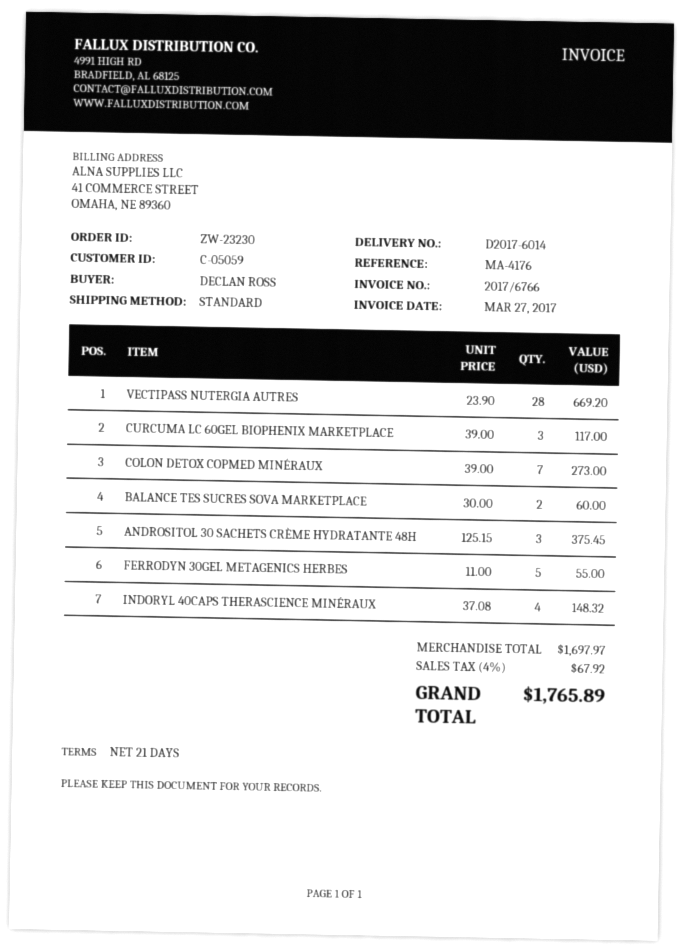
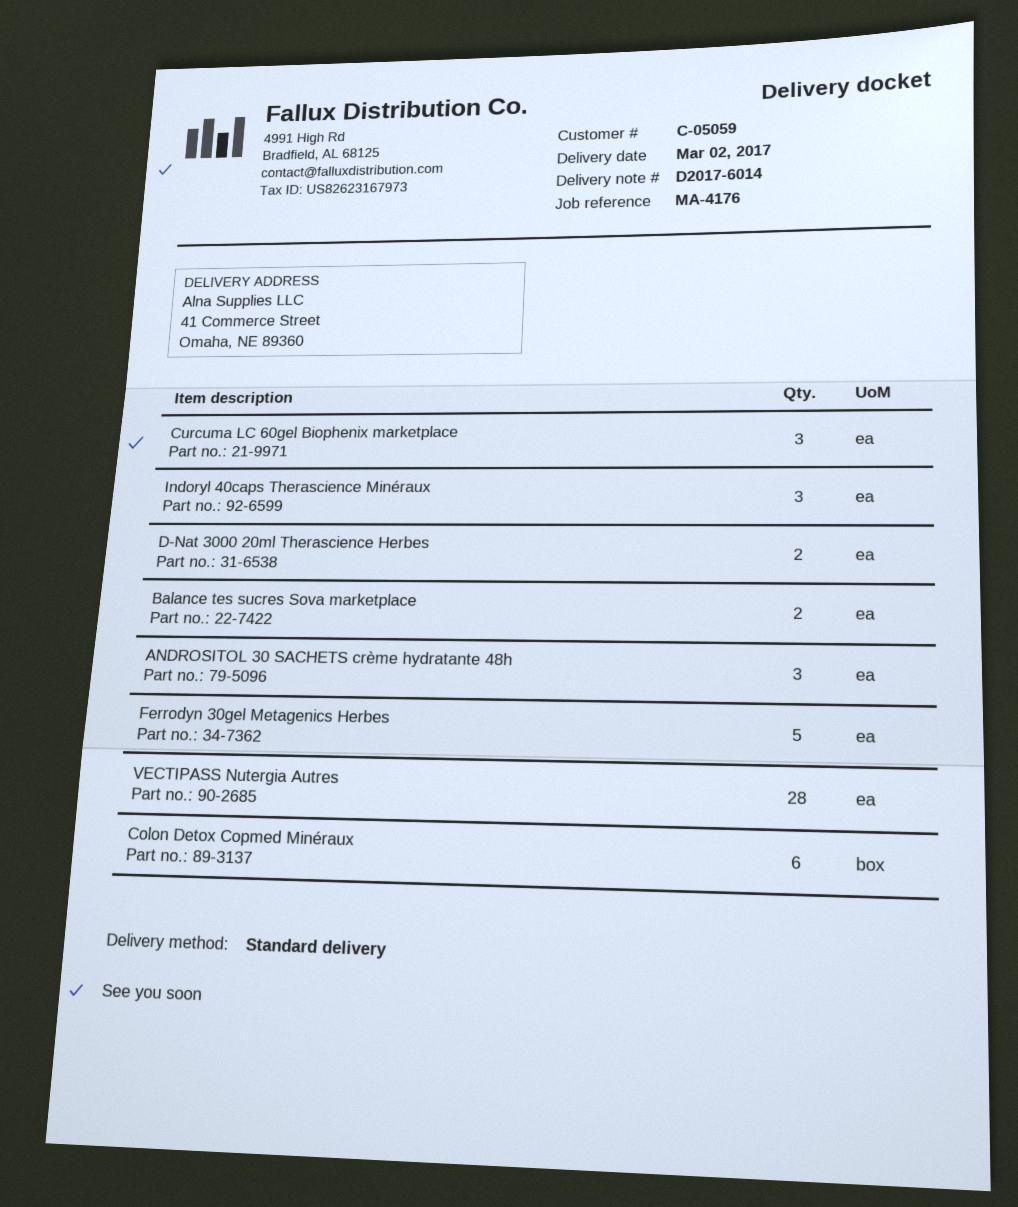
COLON DETOX COPMED MINÉRAUX: 7 -> 6
INDORYL 40CAPS THERASCIENCE MINÉRAUX: 4 -> 3
D-Nat 3000 20ml Therascience Herbes: none -> 2

